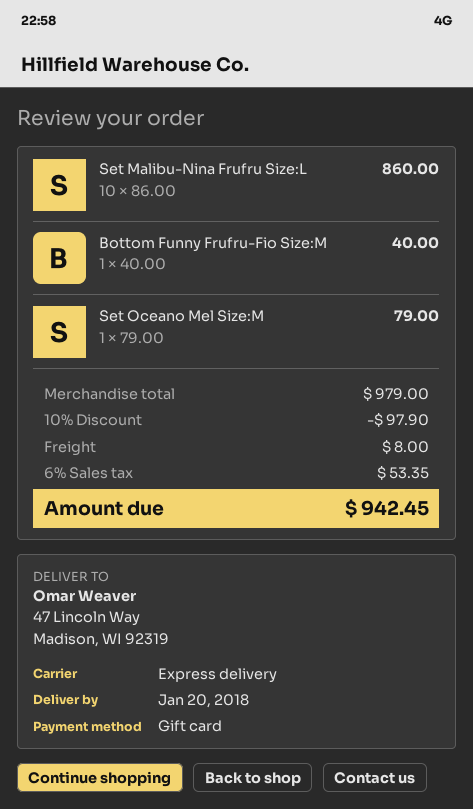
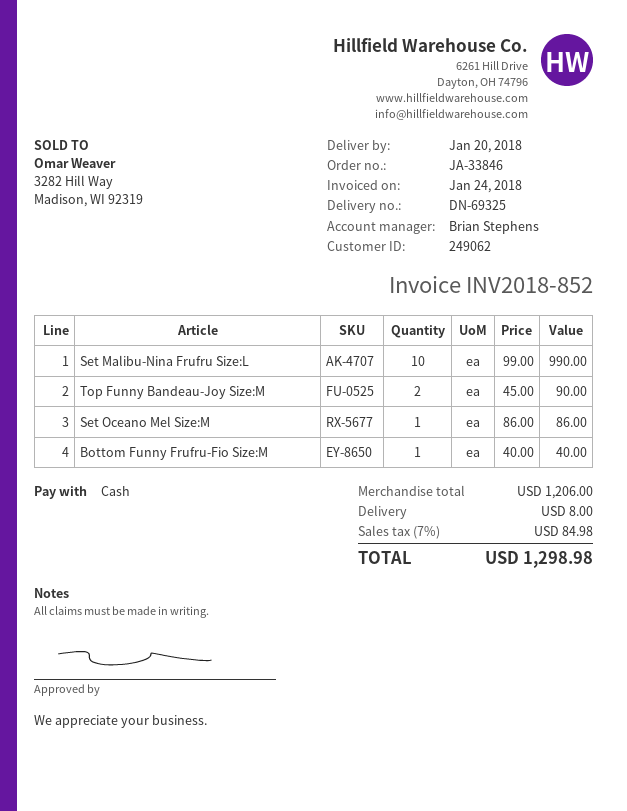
payment method: gift card -> cash
Set Malibu-Nina Frufru Size:L: 10 x 86.00 = 860.00 -> 10 x 99.00 = 990.00
Set Oceano Mel Size:M: 1 x 79.00 = 79.00 -> 1 x 86.00 = 86.00
Top Funny Bandeau-Joy Size:M: none -> 2 x 45.00 = 90.00
subtotal: 979.00 -> 1206.00
discount: 10% = 97.90 -> none
tax: 6% = 53.35 -> 7% = 84.98
total: 942.45 -> 1298.98

